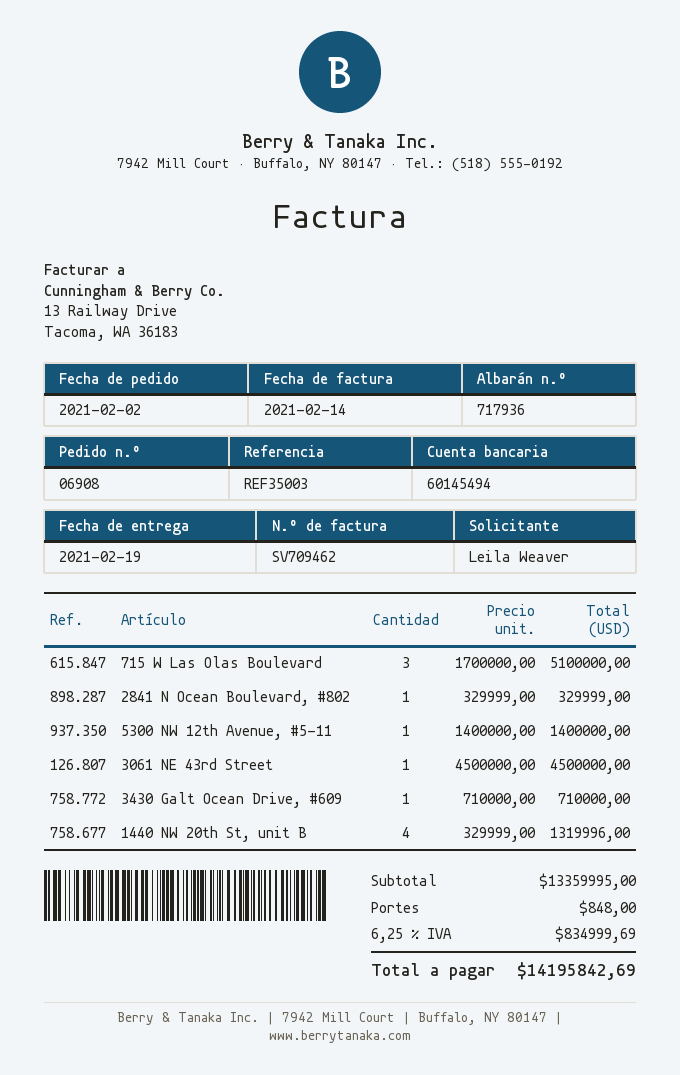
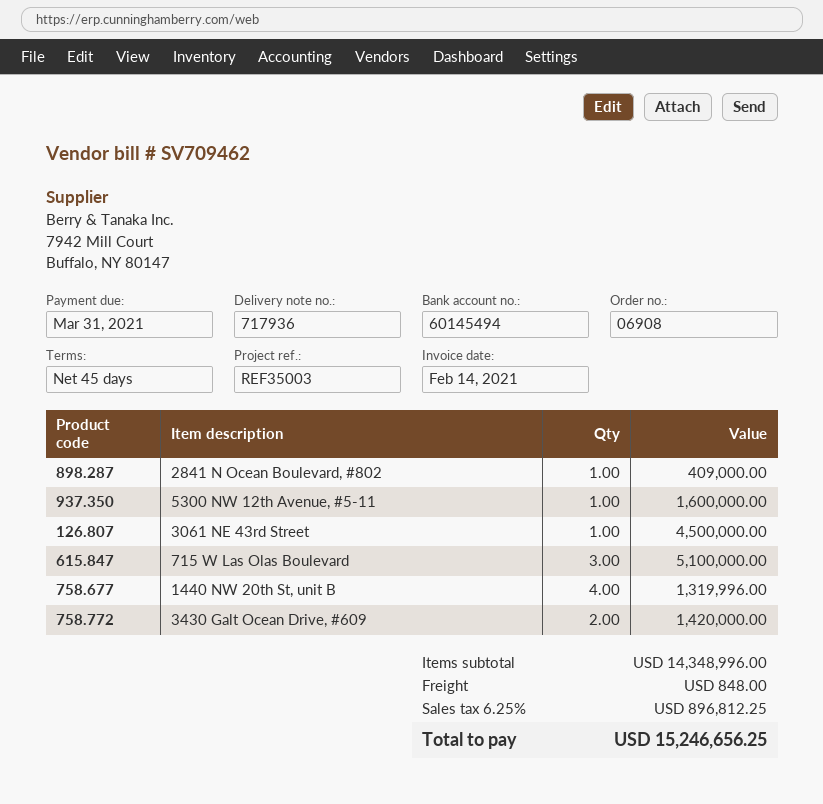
2841 N Ocean Boulevard, #802: 1 for 329999.00 -> 1 for 409000.00
5300 NW 12th Avenue, #5-11: 1 for 1400000.00 -> 1 for 1600000.00
3430 Galt Ocean Drive, #609: 1 for 710000.00 -> 2 for 1420000.00
subtotal: 13359995.00 -> 14348996.00
tax: 6.25% = 834999.69 -> 6.25% = 896812.25
total: 14195842.69 -> 15246656.25

